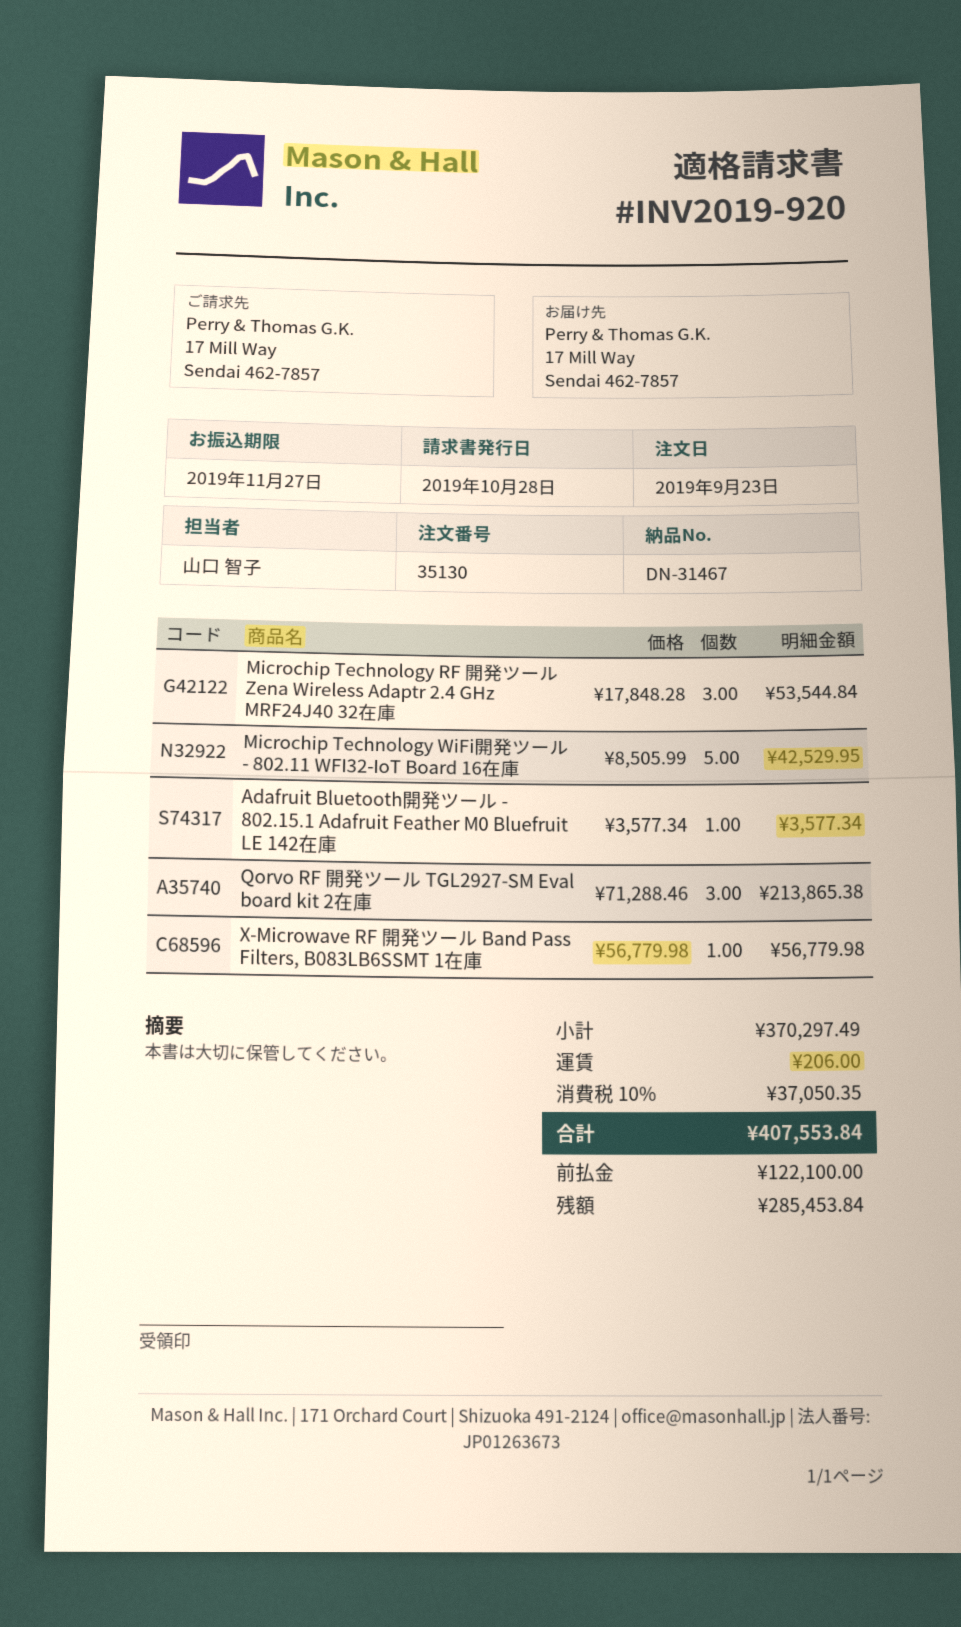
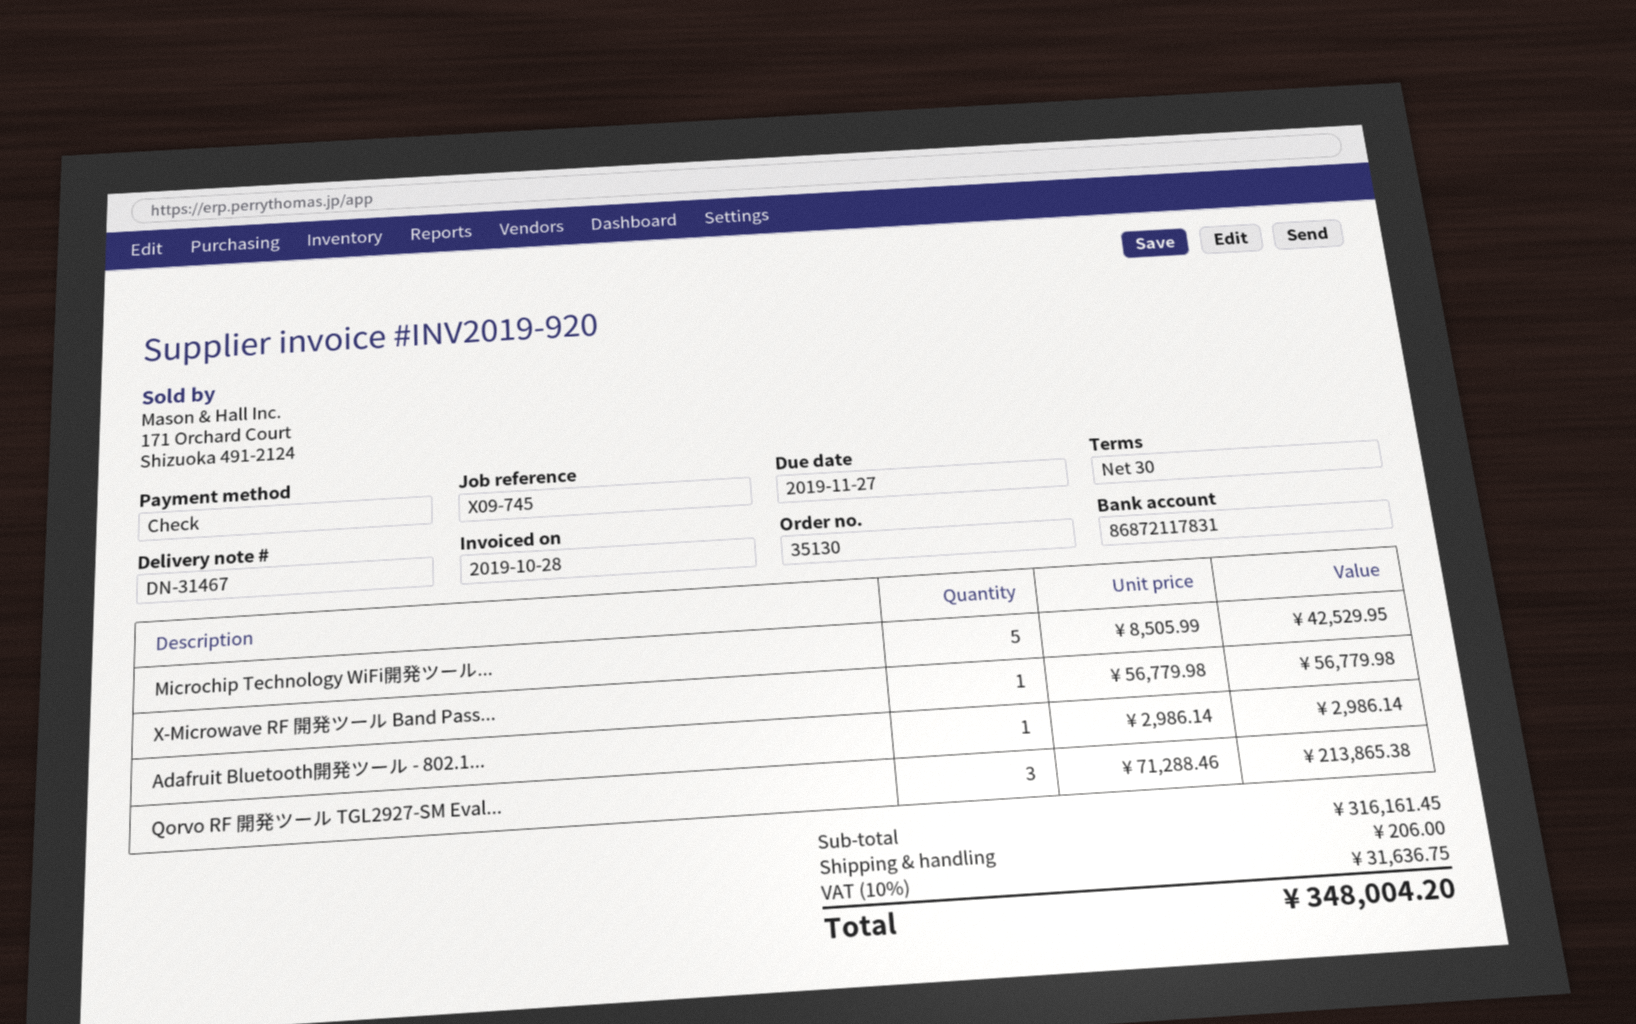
Microchip Technology RF 開発ツール Zena Wireless Adaptr 2.4 GHz MRF24J40 32在庫: 3 x 17848.28 = 53544.84 -> none
Adafruit Bluetooth開発ツール - 802.15.1 Adafruit Feather M0 Bluefruit LE 142在庫: 1 x 3577.34 = 3577.34 -> 1 x 2986.14 = 2986.14
subtotal: 370297.49 -> 316161.45
tax: 10% = 37050.35 -> 10% = 31636.75
total: 407553.84 -> 348004.20

